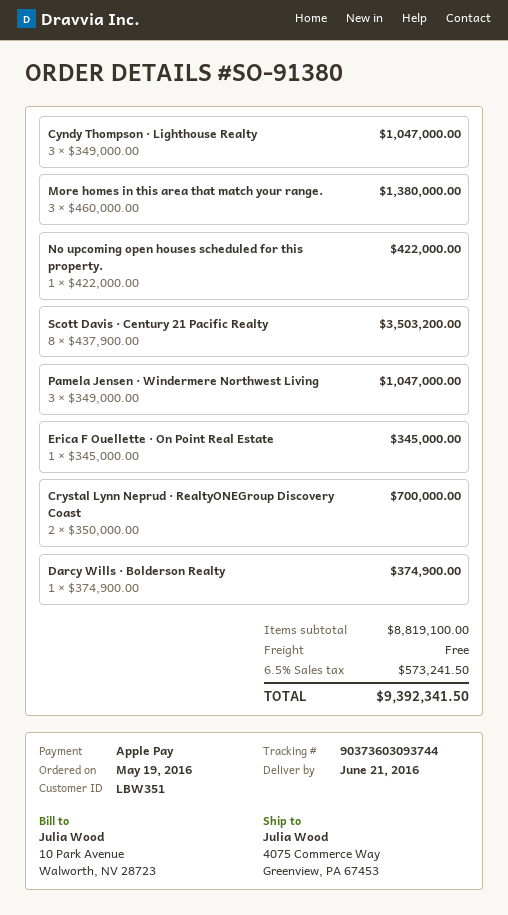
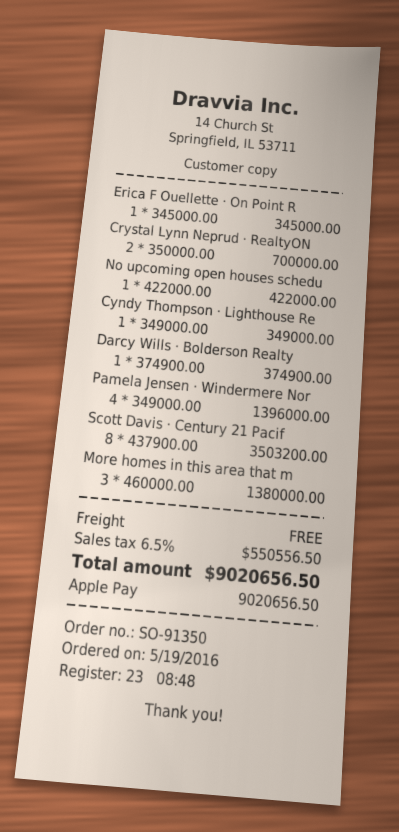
order number: SO-91380 -> SO-91350
Cyndy Thompson · Lighthouse Realty: 3 x 349000.00 = 1047000.00 -> 1 x 349000.00 = 349000.00
Pamela Jensen · Windermere Northwest Living: 3 x 349000.00 = 1047000.00 -> 4 x 349000.00 = 1396000.00
tax: 6.5% = 573241.50 -> 6.5% = 550556.50
total: 9392341.50 -> 9020656.50

